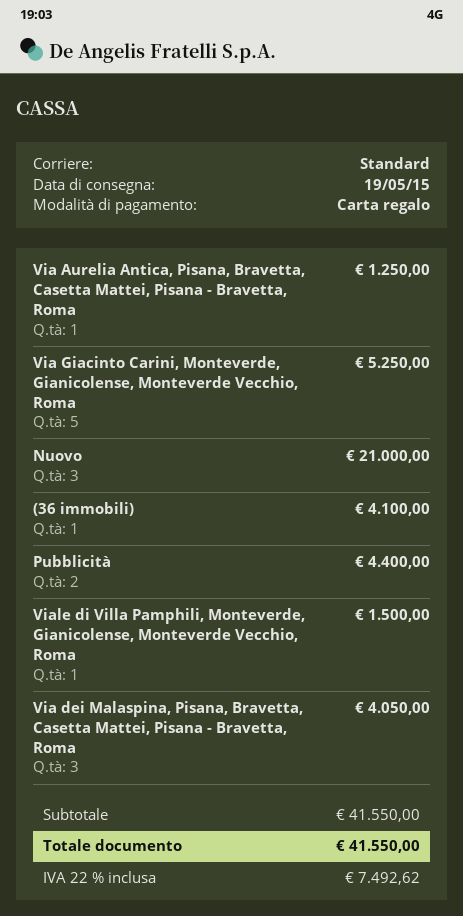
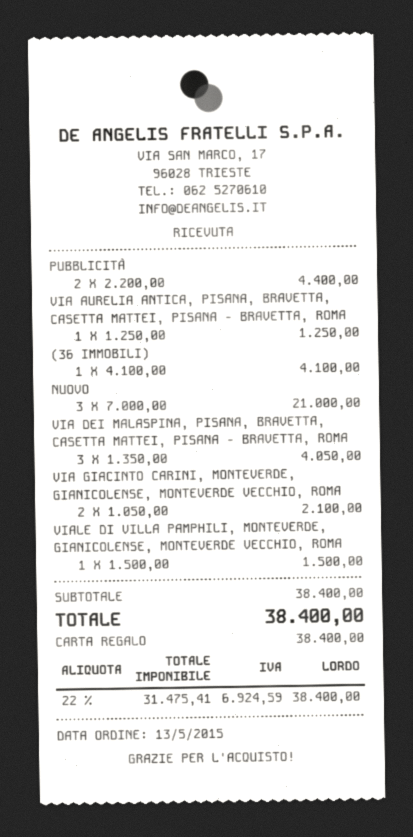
Via Giacinto Carini, Monteverde, Gianicolense, Monteverde Vecchio, Roma: 5 for 5250.00 -> 2 for 2100.00
subtotal: 41550.00 -> 38400.00
tax: 22% = 7492.62 -> 22% = 6924.59
total: 41550.00 -> 38400.00

